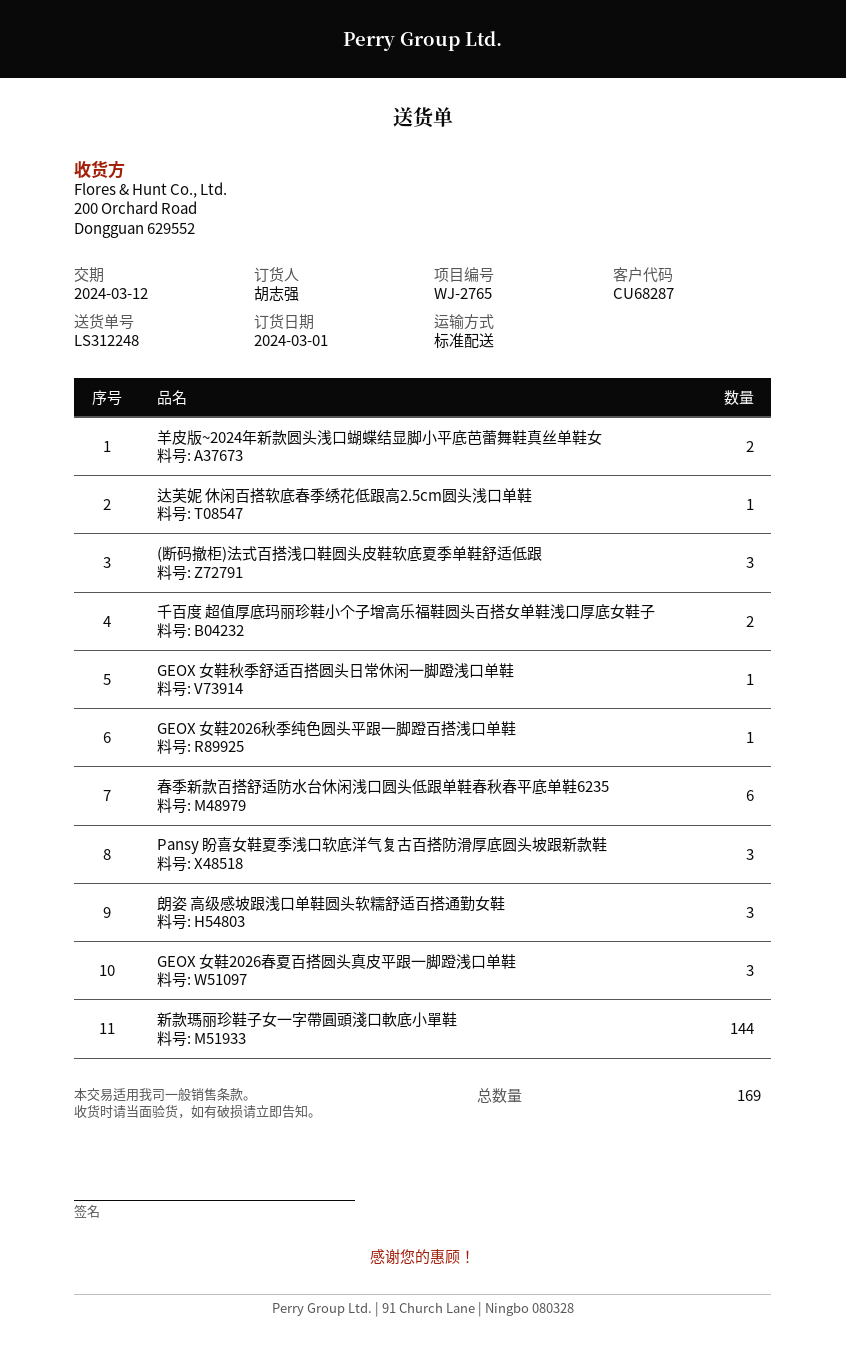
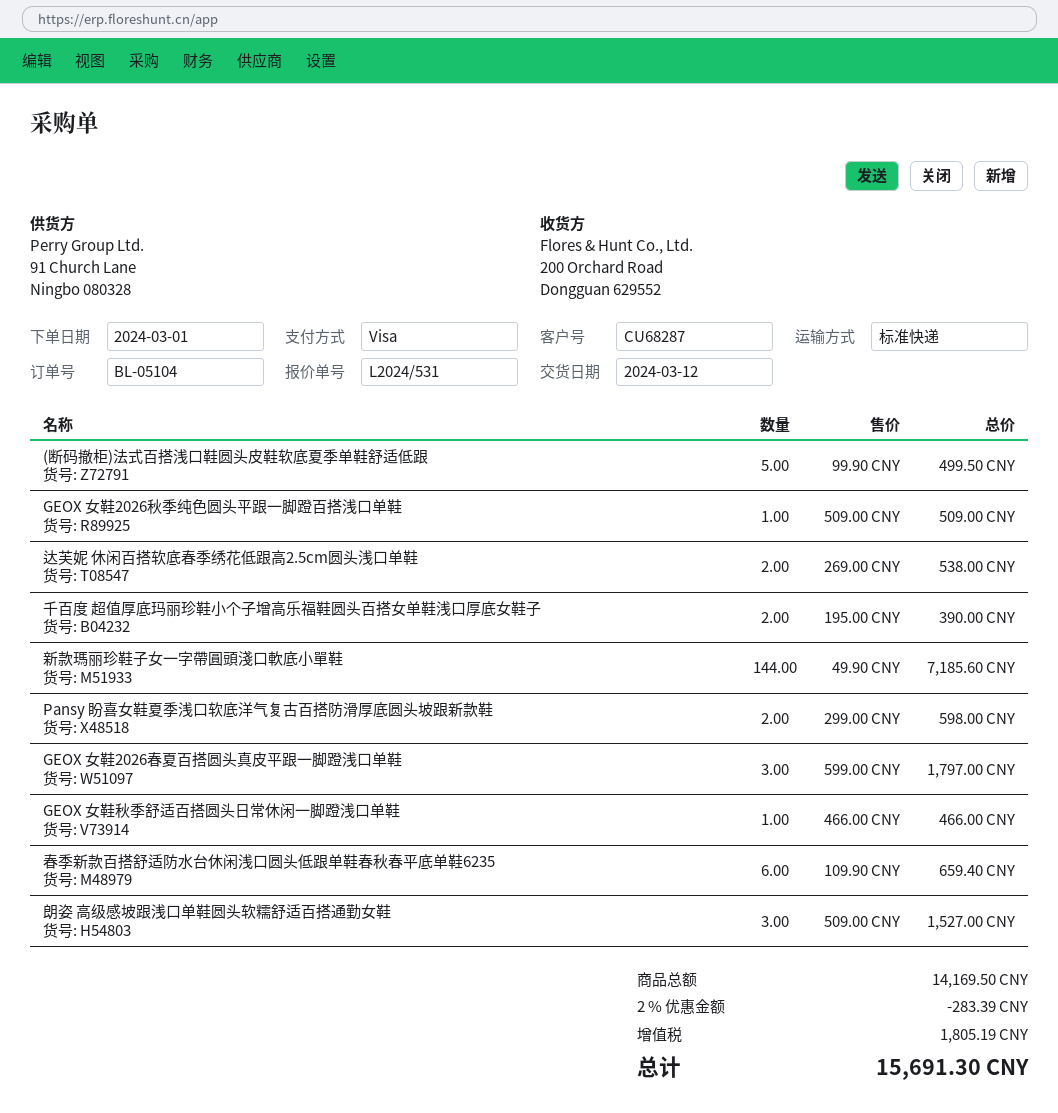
羊皮版~2024年新款圆头浅口蝴蝶结显脚小平底芭蕾舞鞋真丝单鞋女: 2 -> none
达芙妮 休闲百搭软底春季绣花低跟高2.5cm圆头浅口单鞋: 1 -> 2
(断码撤柜)法式百搭浅口鞋圆头皮鞋软底夏季单鞋舒适低跟: 3 -> 5
Pansy 盼喜女鞋夏季浅口软底洋气复古百搭防滑厚底圆头坡跟新款鞋: 3 -> 2

